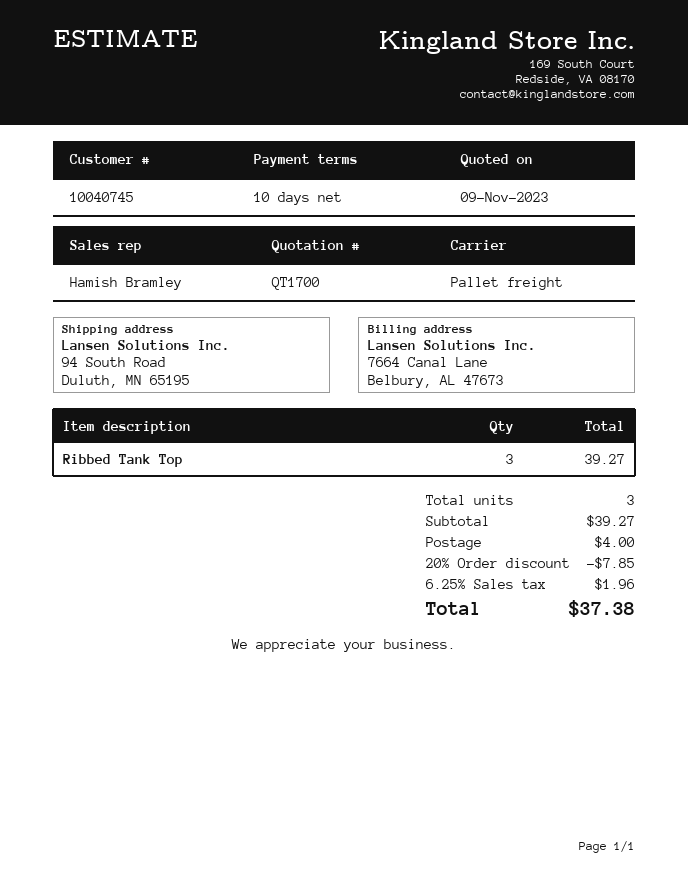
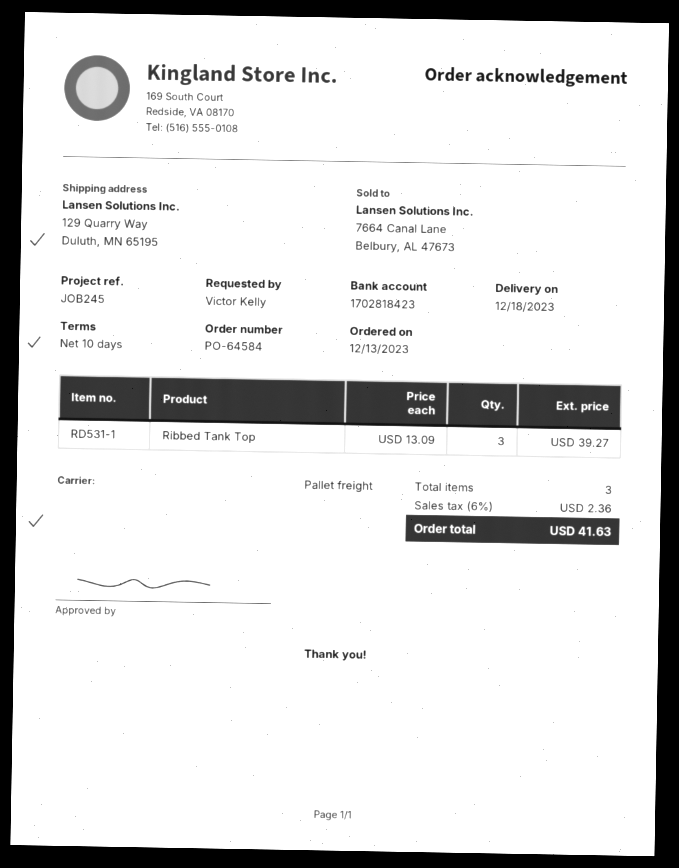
ship to: 94 South Road, Duluth, MN 65195 -> 129 Quarry Way, Duluth, MN 65195
discount: 20% = 7.85 -> none
shipping: 4.00 -> none
tax: 6.25% = 1.96 -> 6% = 2.36
total: 37.38 -> 41.63

